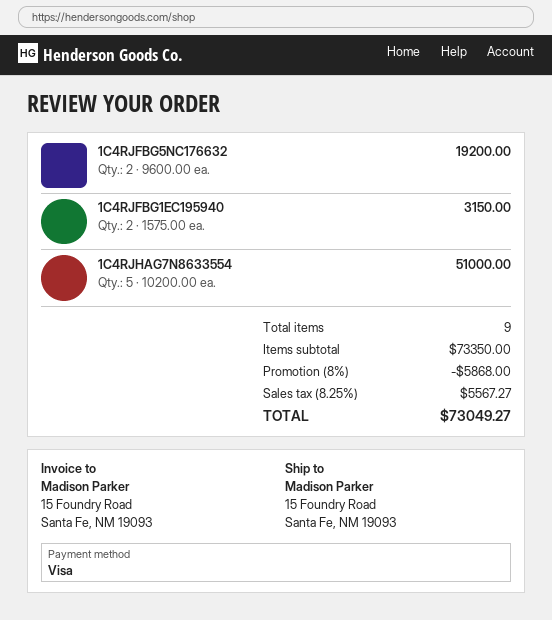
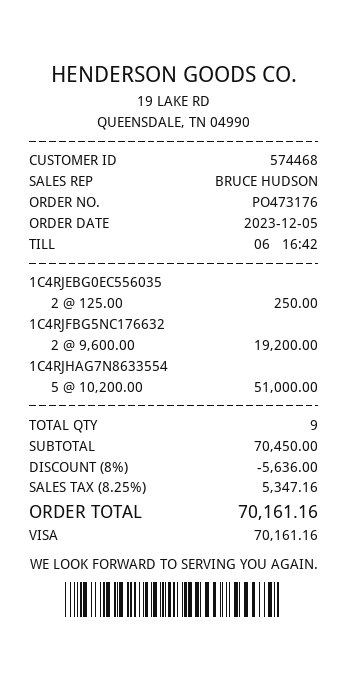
1C4RJFBG1EC195940: 2 x 1575.00 = 3150.00 -> none
1C4RJEBG0EC556035: none -> 2 x 125.00 = 250.00
subtotal: 73350.00 -> 70450.00
discount: 8% = 5868.00 -> 8% = 5636.00
tax: 8.25% = 5567.27 -> 8.25% = 5347.16
total: 73049.27 -> 70161.16

